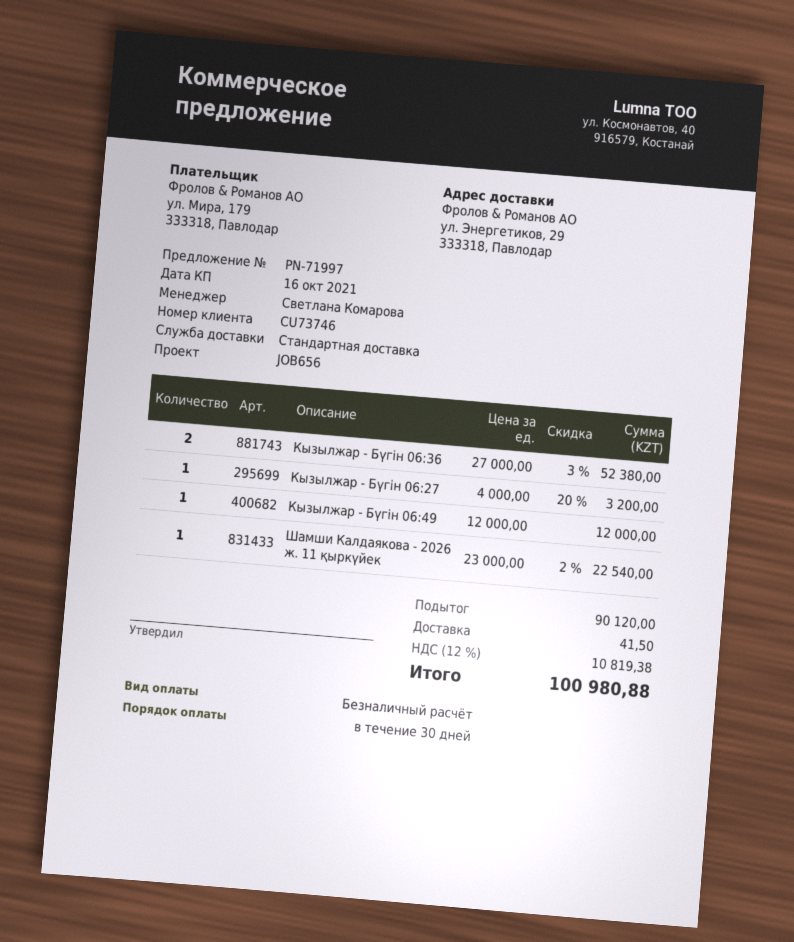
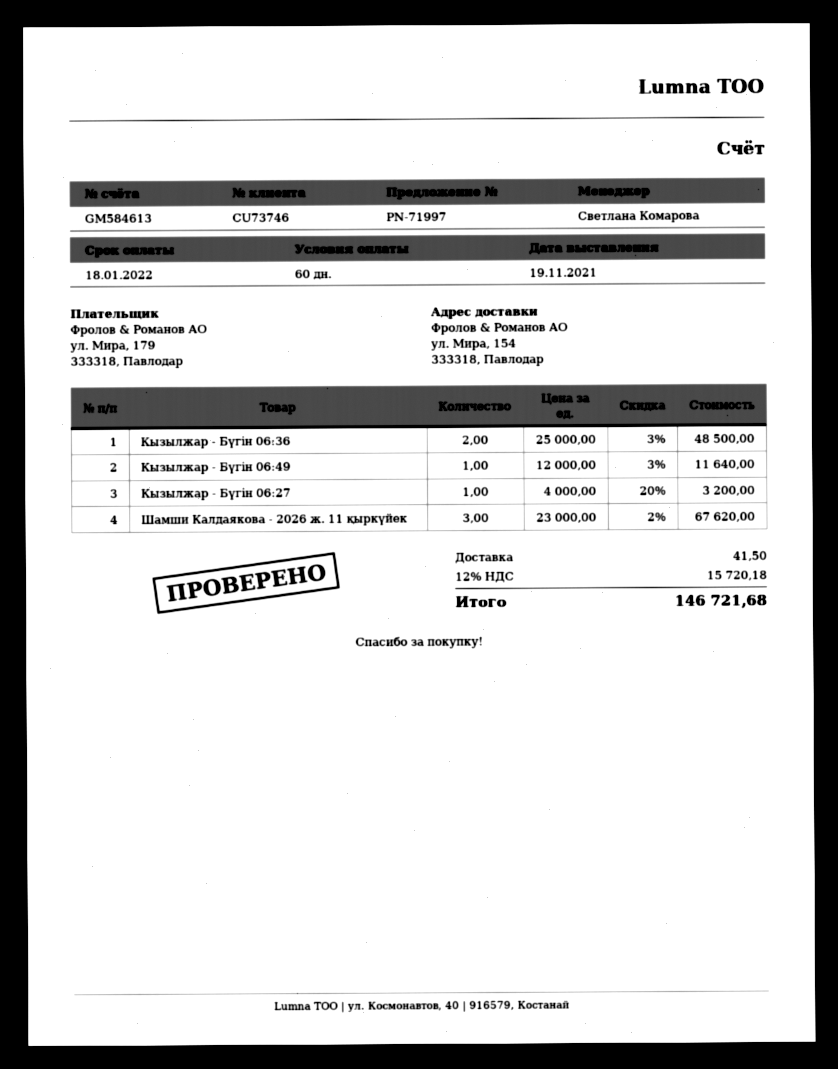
payment terms: 30 days -> 60 days
ship to: ул. Энергетиков, 29, 333318, Павлодар -> ул. Мира, 154, 333318, Павлодар
Кызылжар - Бүгін 06:36: 2 x 27000.00 - 3% = 52380.00 -> 2 x 25000.00 - 3% = 48500.00
Кызылжар - Бүгін 06:49: 1 x 12000.00 = 12000.00 -> 1 x 12000.00 - 3% = 11640.00
Шамши Калдаякова - 2026 ж. 11 қыркүйек: 1 x 23000.00 - 2% = 22540.00 -> 3 x 23000.00 - 2% = 67620.00
tax: 12% = 10819.38 -> 12% = 15720.18
total: 100980.88 -> 146721.68

